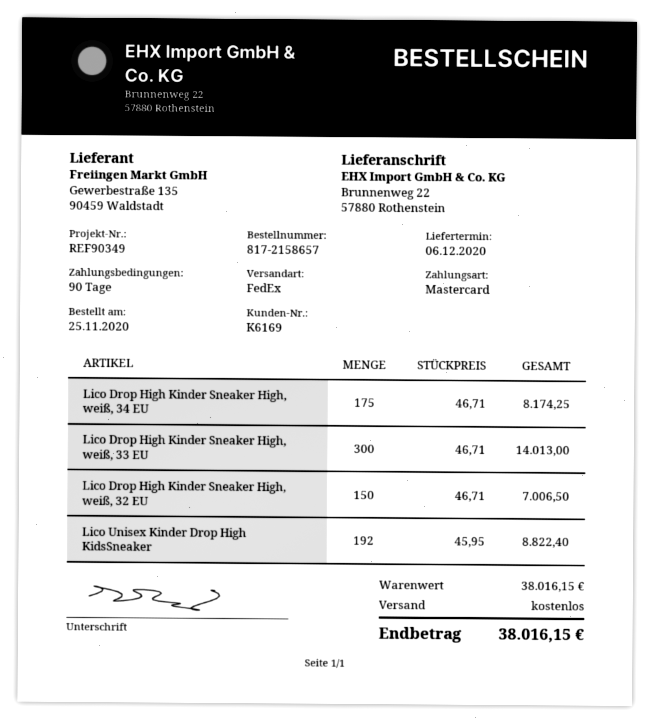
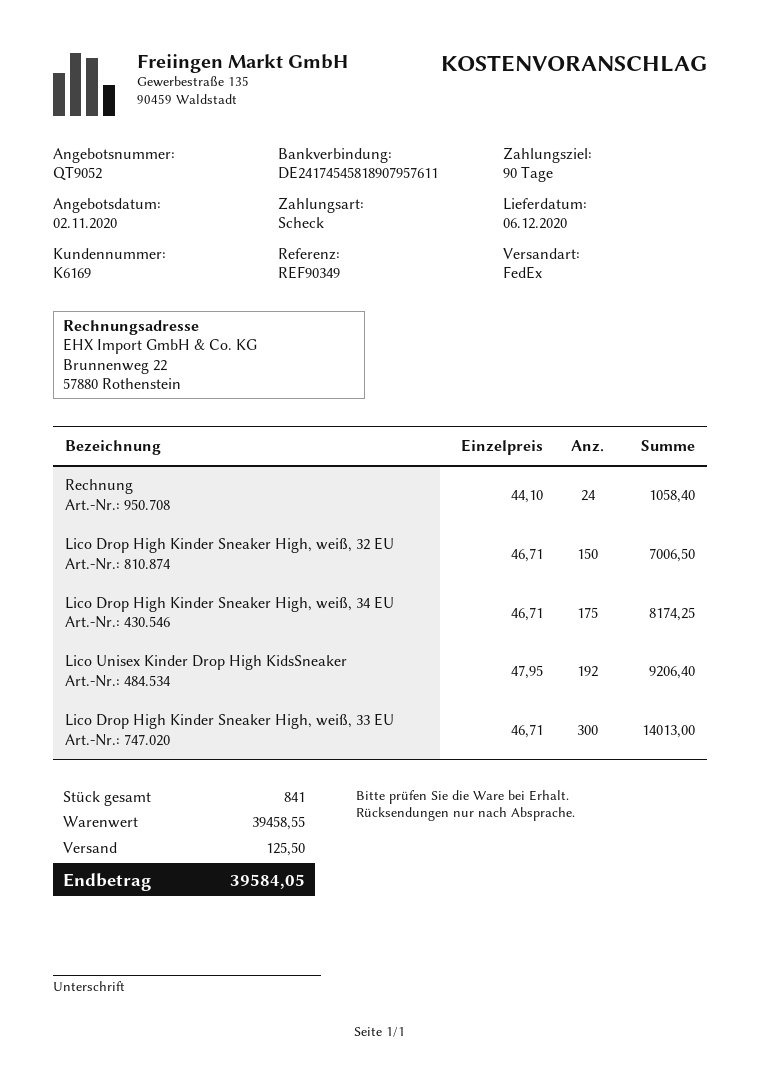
payment method: Mastercard -> cheque
Lico Unisex Kinder Drop High KidsSneaker: 192 x 45.95 = 8822.40 -> 192 x 47.95 = 9206.40
Rechnung: none -> 24 x 44.10 = 1058.40
subtotal: 38016.15 -> 39458.55
shipping: 0.00 -> 125.50
total: 38016.15 -> 39584.05

